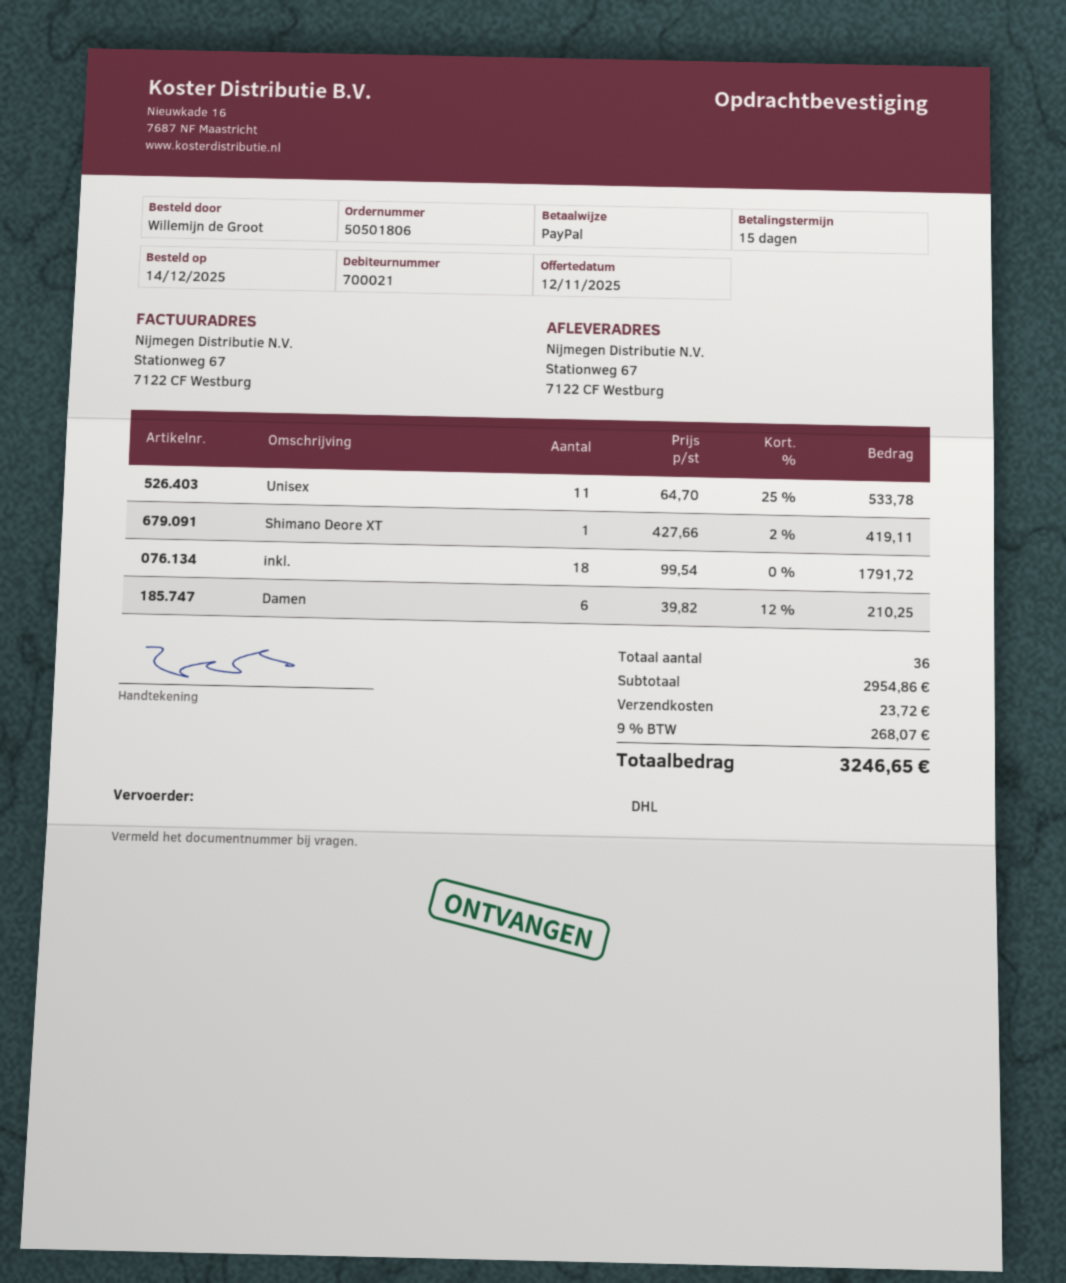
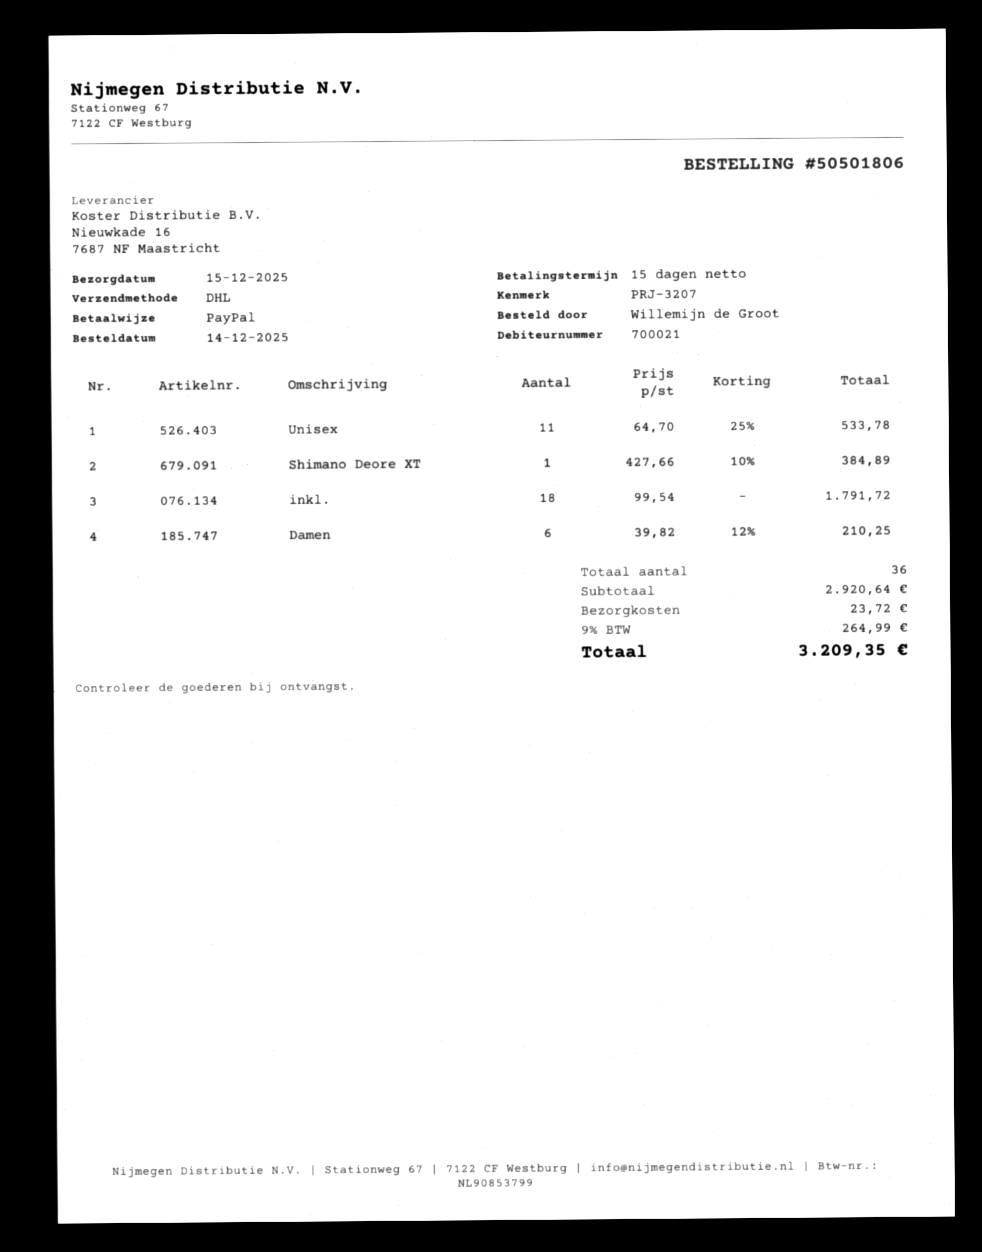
Shimano Deore XT: 1 x 427.66 - 2% = 419.11 -> 1 x 427.66 - 10% = 384.89
subtotal: 2954.86 -> 2920.64
tax: 9% = 268.07 -> 9% = 264.99
total: 3246.65 -> 3209.35

